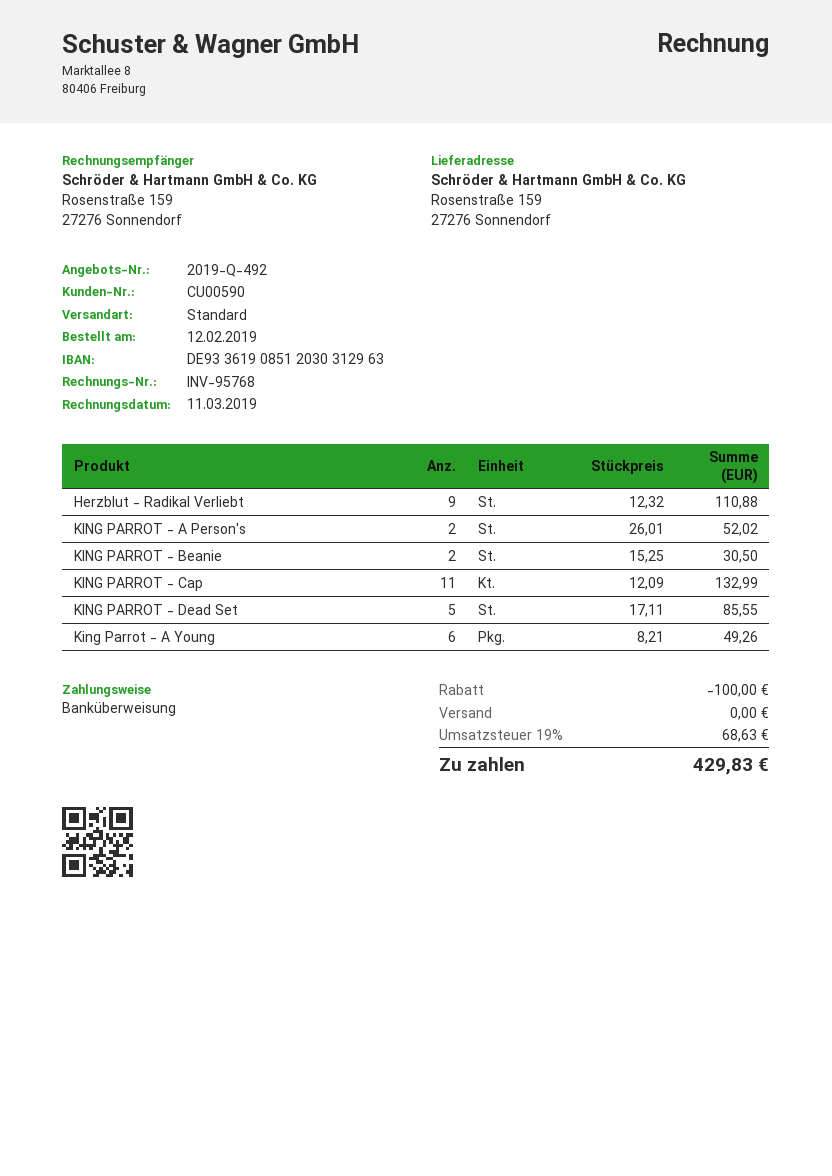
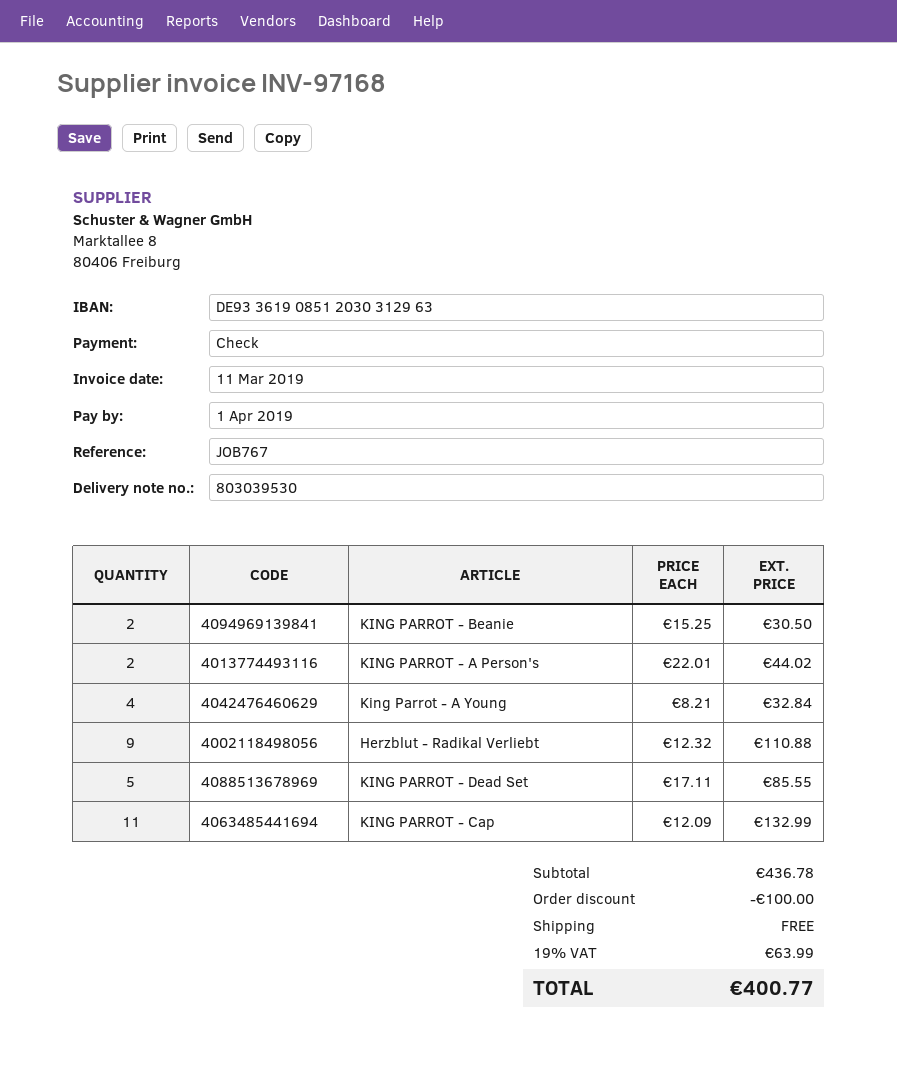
invoice number: INV-95768 -> INV-97168
payment method: bank transfer -> cheque
KING PARROT - A Person's: 2 x 26.01 = 52.02 -> 2 x 22.01 = 44.02
King Parrot - A Young: 6 x 8.21 = 49.26 -> 4 x 8.21 = 32.84
tax: 19% = 68.63 -> 19% = 63.99
total: 429.83 -> 400.77

